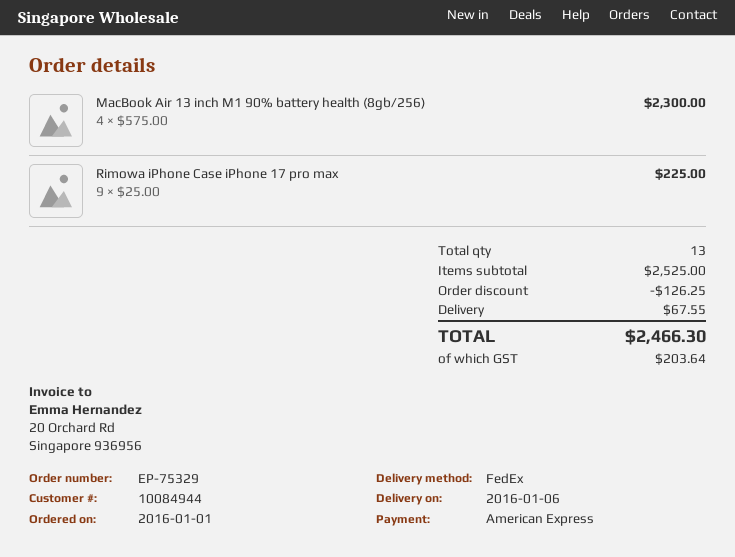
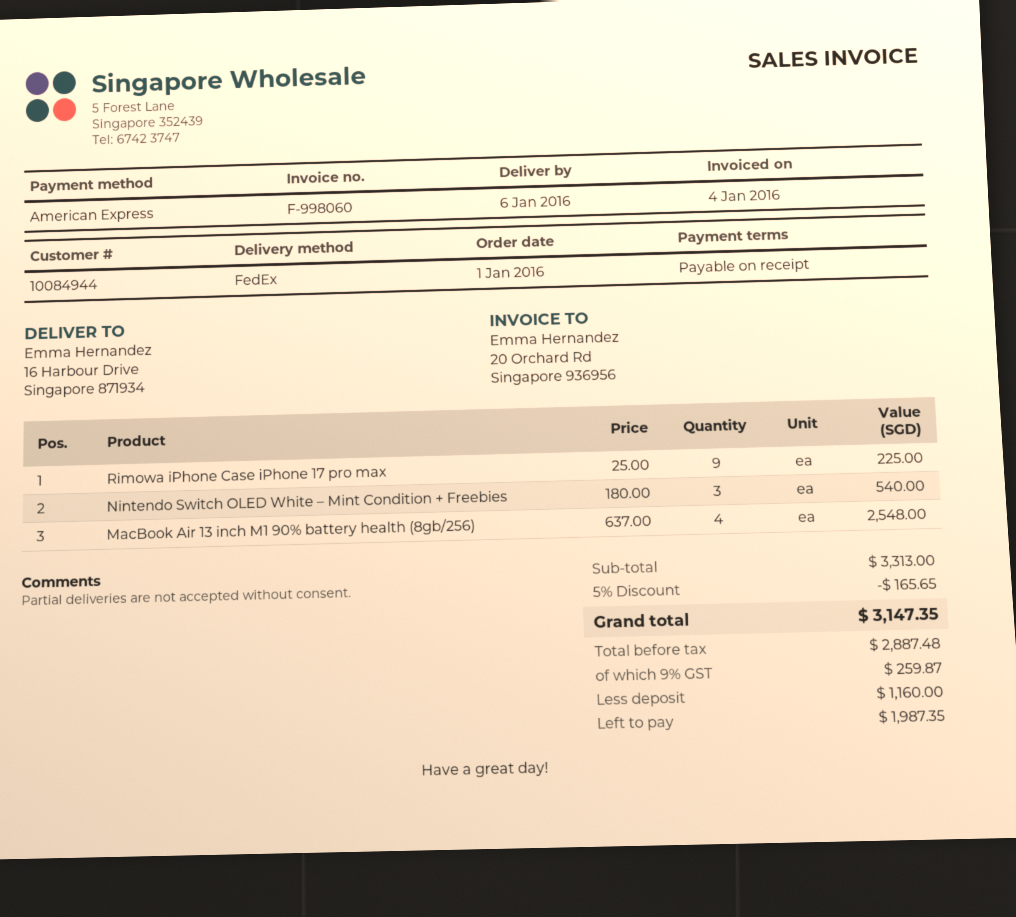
MacBook Air 13 inch M1 90% battery health (8gb/256): 4 x 575.00 = 2300.00 -> 4 x 637.00 = 2548.00
Nintendo Switch OLED White – Mint Condition + Freebies: none -> 3 x 180.00 = 540.00
subtotal: 2525.00 -> 3313.00
discount: 126.25 -> 165.65
shipping: 67.55 -> none
tax: 203.64 -> 259.87
total: 2466.30 -> 3147.35

